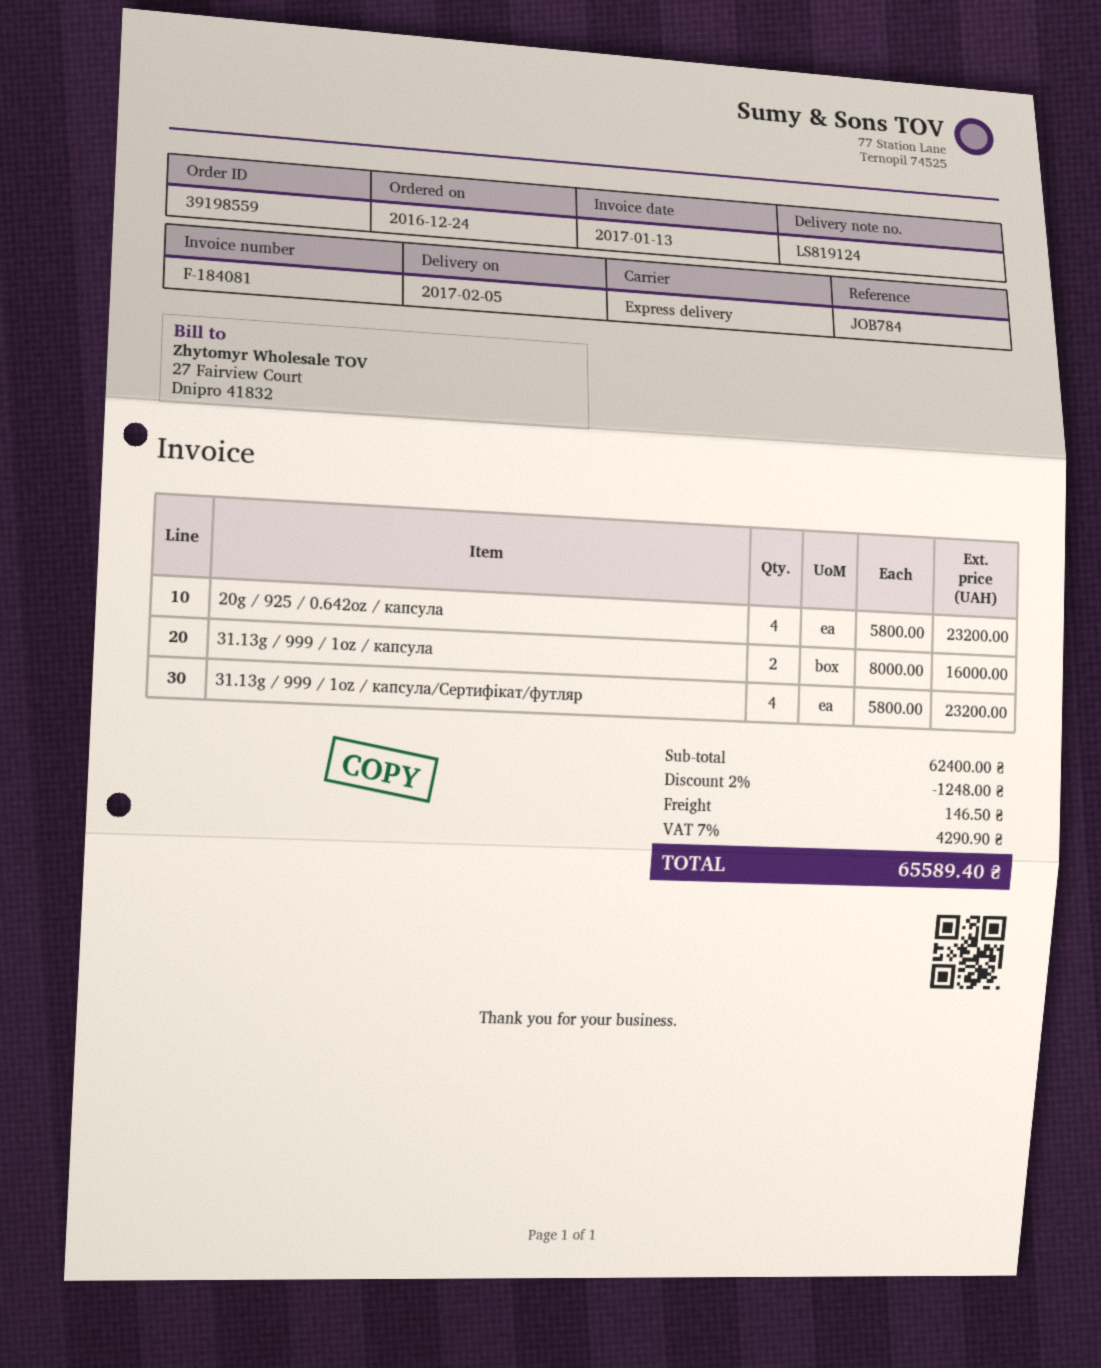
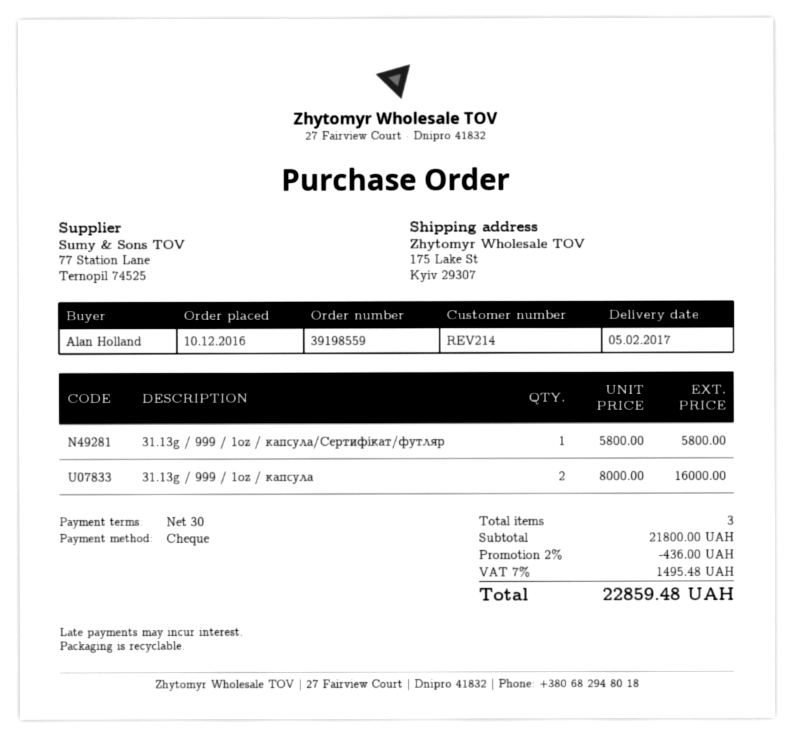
order date: 2016-12-24 -> 2016-12-10
20g / 925 / 0.642oz / капсула: 4 x 5800.00 = 23200.00 -> none
31.13g / 999 / 1oz / капсула/Сертифікат/футляр: 4 x 5800.00 = 23200.00 -> 1 x 5800.00 = 5800.00
subtotal: 62400.00 -> 21800.00
discount: 2% = 1248.00 -> 2% = 436.00
shipping: 146.50 -> none
tax: 7% = 4290.90 -> 7% = 1495.48
total: 65589.40 -> 22859.48

